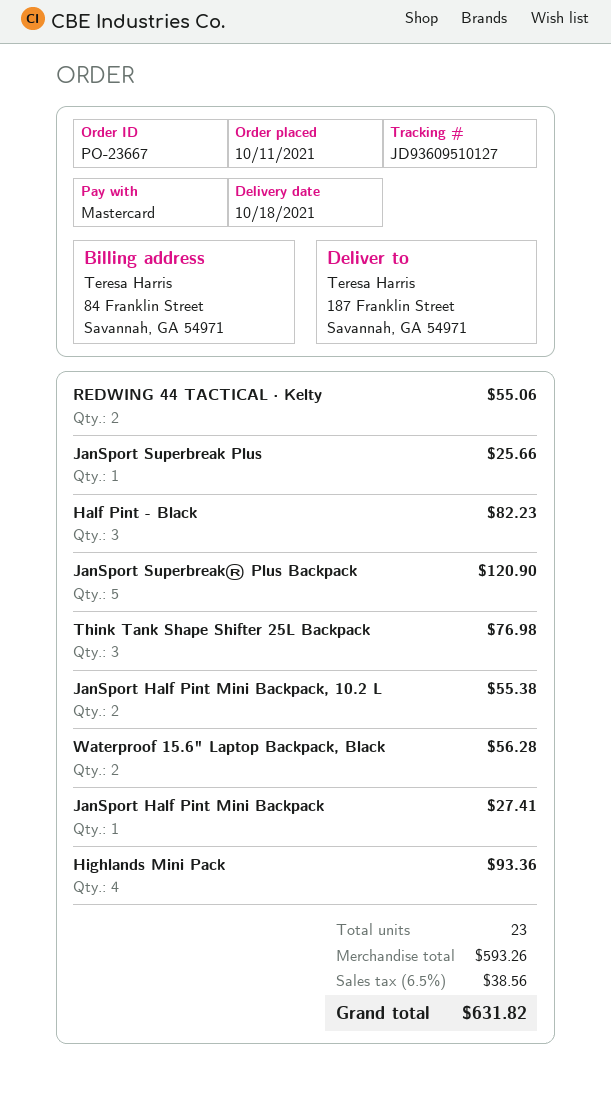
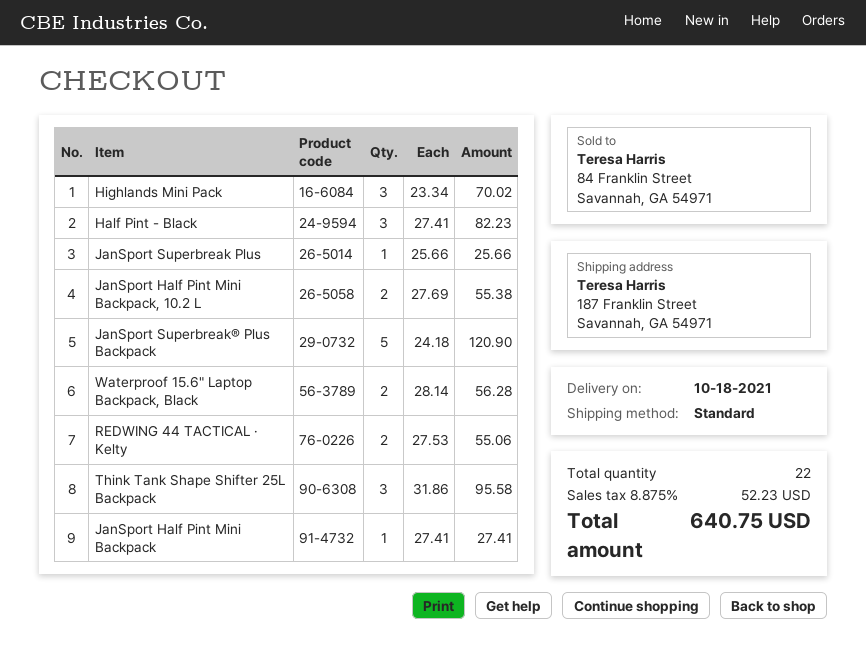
Think Tank Shape Shifter 25L Backpack: 3 for 76.98 -> 3 for 95.58
Highlands Mini Pack: 4 for 93.36 -> 3 for 70.02
total quantity: 23 -> 22
tax: 6.5% = 38.56 -> 8.875% = 52.23
total: 631.82 -> 640.75

